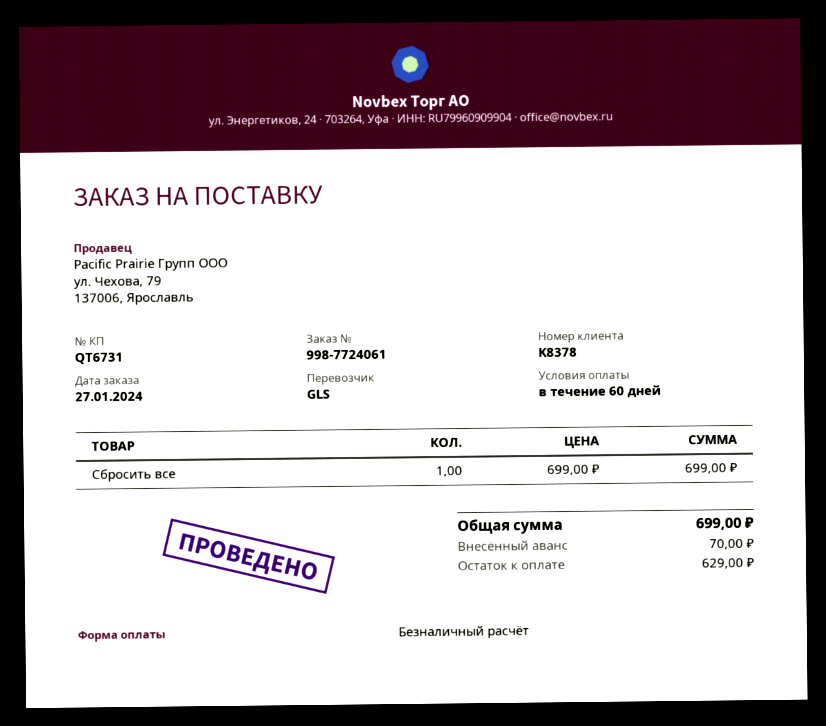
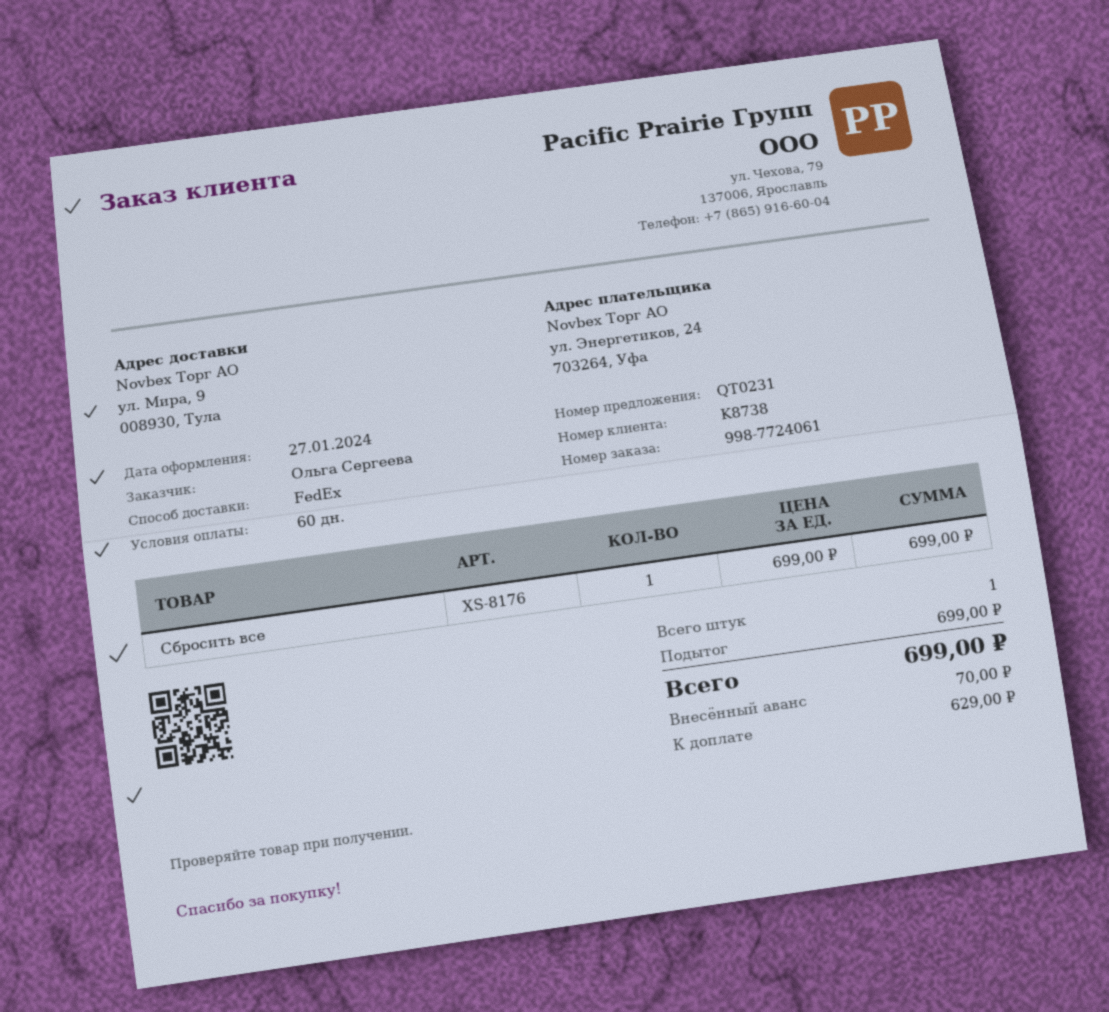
quote number: QT6731 -> QT0231
customer number: K8378 -> K8738
shipping method: GLS -> FedEx

